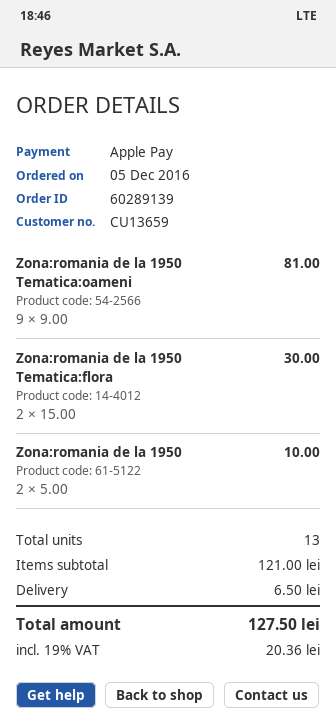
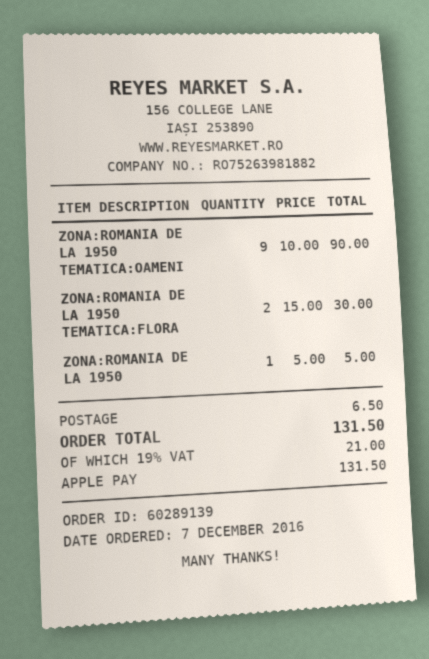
order date: 2016-12-05 -> 2016-12-07
Zona:romania de la 1950 Tematica:oameni: 9 x 9.00 = 81.00 -> 9 x 10.00 = 90.00
Zona:romania de la 1950: 2 x 5.00 = 10.00 -> 1 x 5.00 = 5.00
tax: 19% = 20.36 -> 19% = 21.00
total: 127.50 -> 131.50

